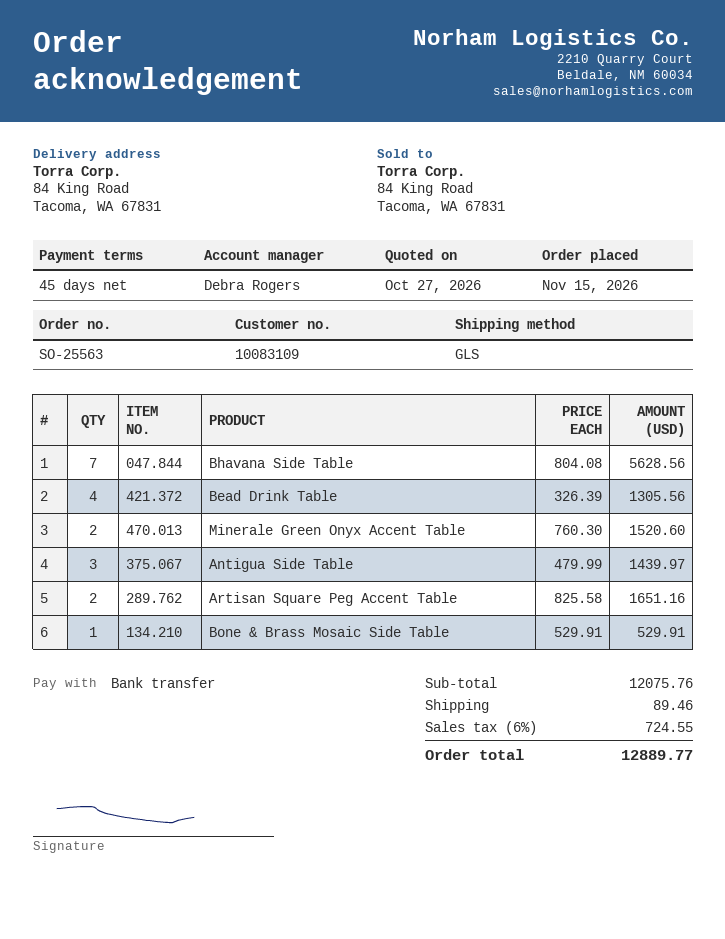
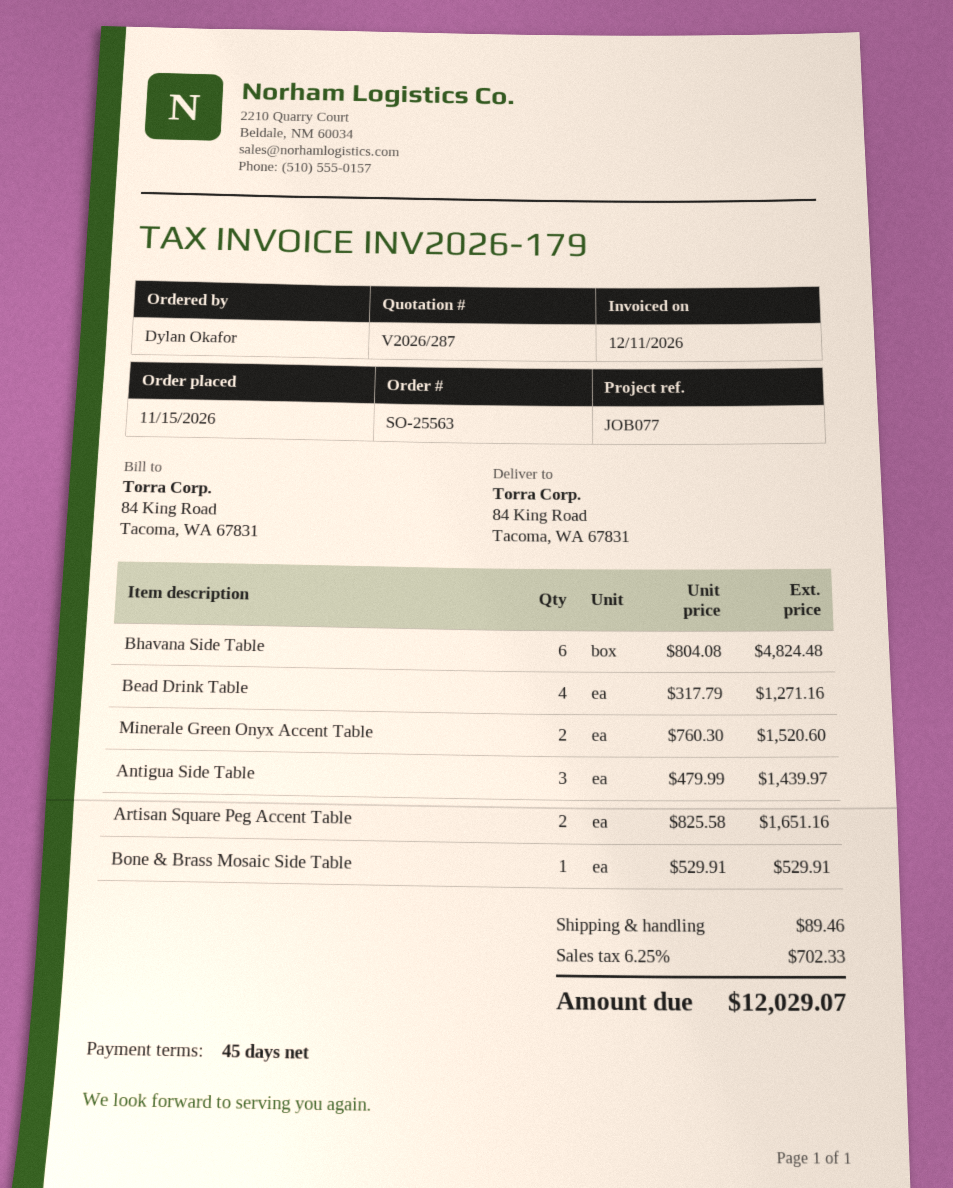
Bhavana Side Table: 7 x 804.08 = 5628.56 -> 6 x 804.08 = 4824.48
Bead Drink Table: 4 x 326.39 = 1305.56 -> 4 x 317.79 = 1271.16
tax: 6% = 724.55 -> 6.25% = 702.33
total: 12889.77 -> 12029.07

